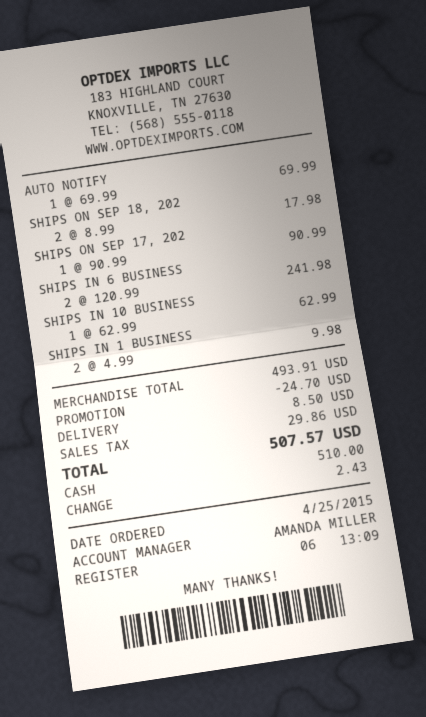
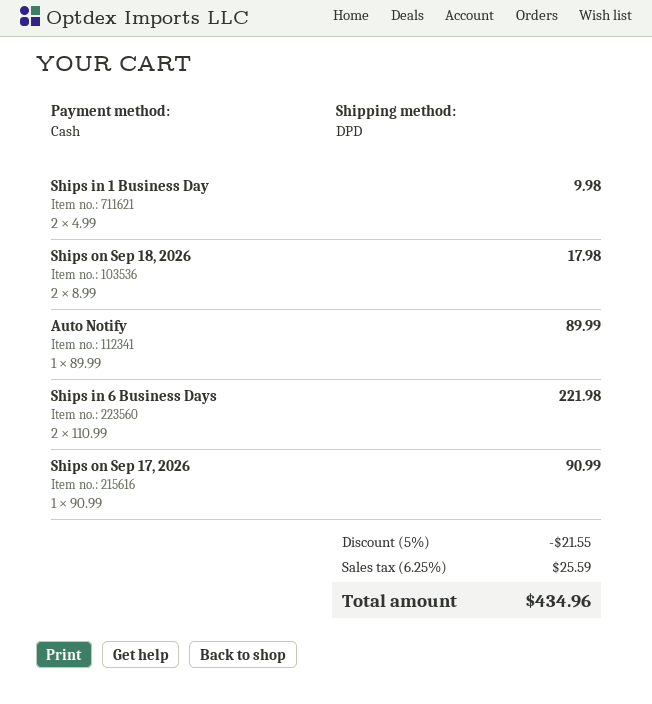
AUTO NOTIFY: 1 x 69.99 = 69.99 -> 1 x 89.99 = 89.99
SHIPS IN 6 BUSINESS: 2 x 120.99 = 241.98 -> 2 x 110.99 = 221.98
SHIPS IN 10 BUSINESS: 1 x 62.99 = 62.99 -> none
discount: 24.70 -> 21.55
shipping: 8.50 -> none
tax: 29.86 -> 25.59
total: 507.57 -> 434.96

